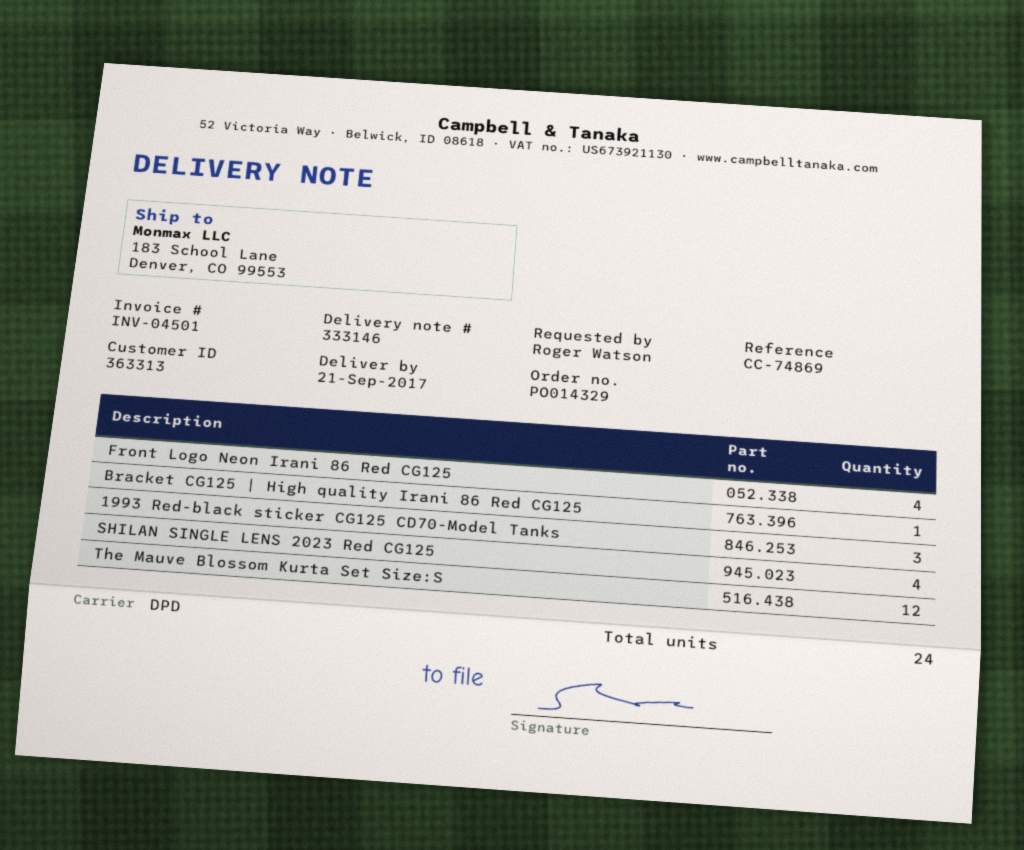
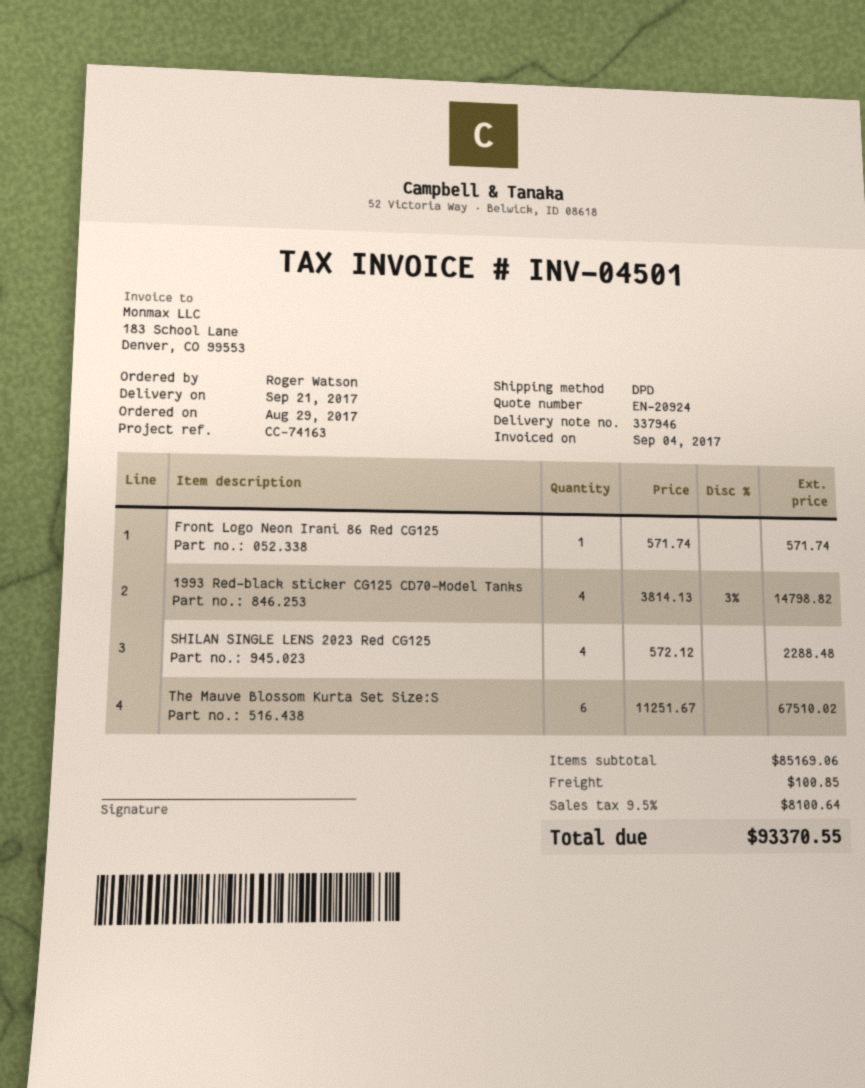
delivery note number: 333146 -> 337946
reference: CC-74869 -> CC-74163
Front Logo Neon Irani 86 Red CG125: 4 -> 1
Bracket CG125 | High quality Irani 86 Red CG125: 1 -> none
1993 Red-black sticker CG125 CD70-Model Tanks: 3 -> 4
The Mauve Blossom Kurta Set Size:S: 12 -> 6

